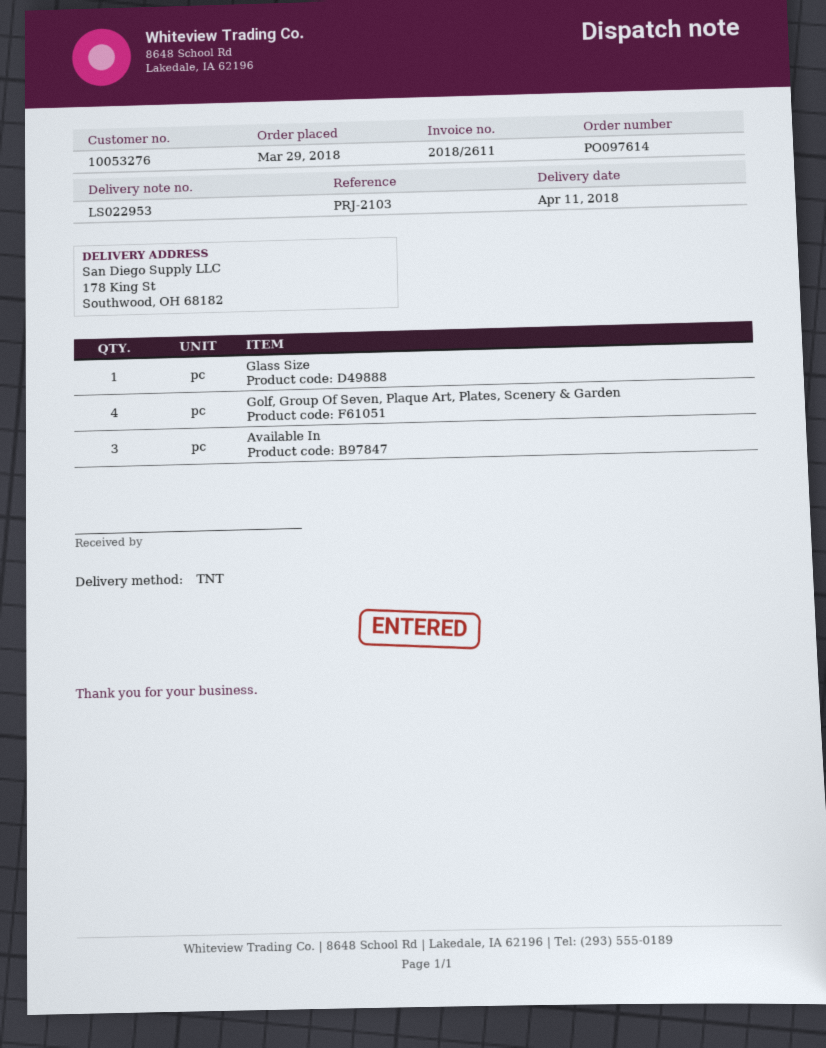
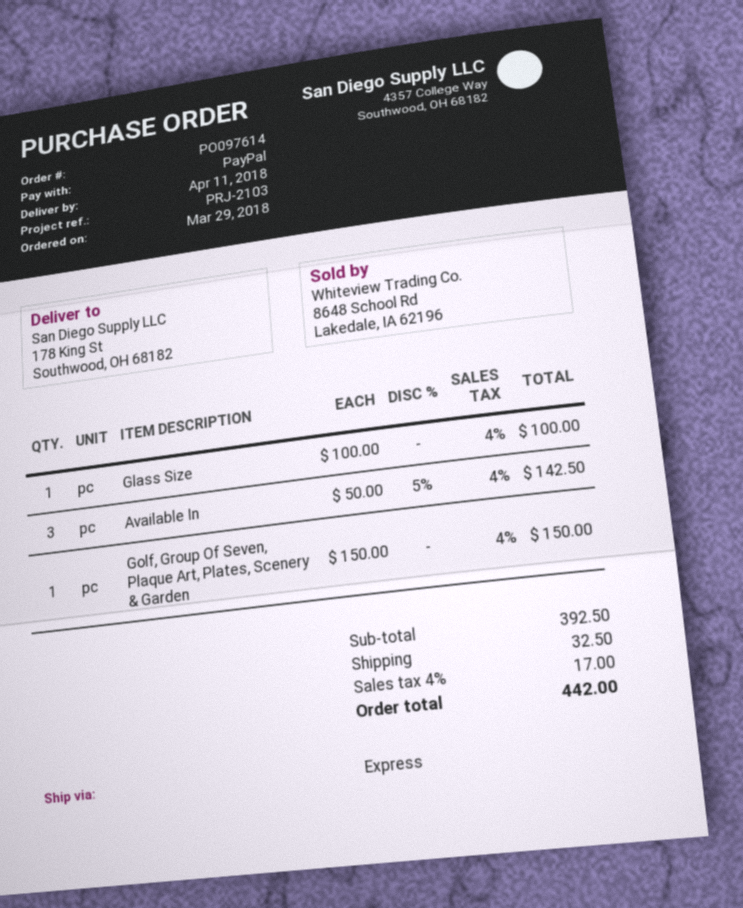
shipping method: TNT -> express
Golf, Group Of Seven, Plaque Art, Plates, Scenery & Garden: 4 -> 1

